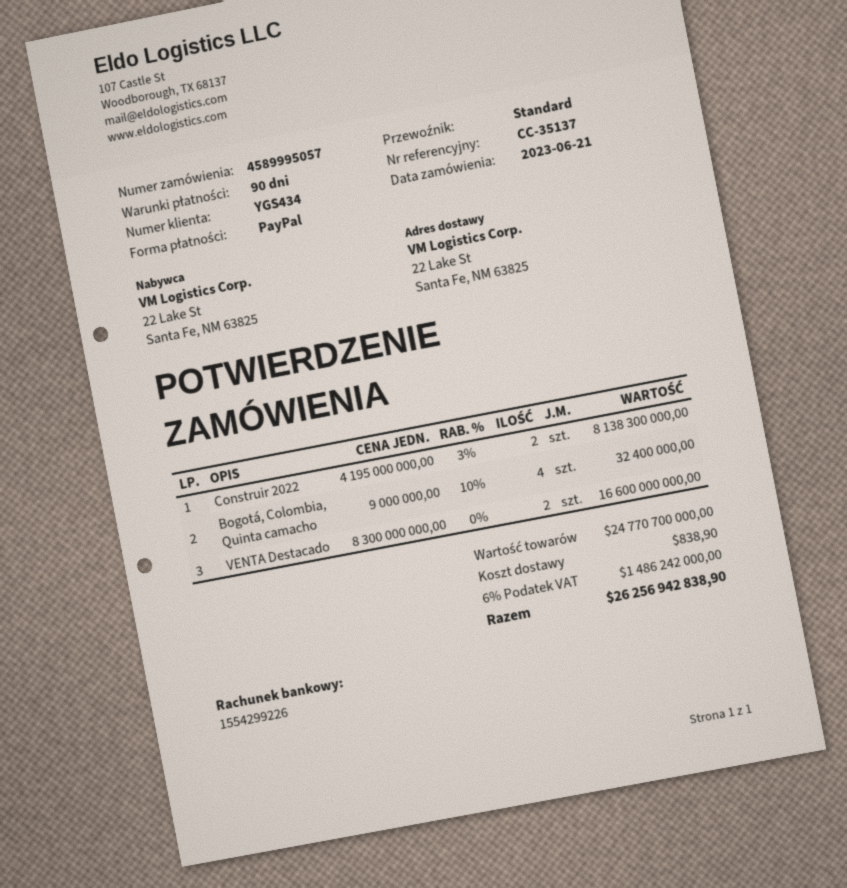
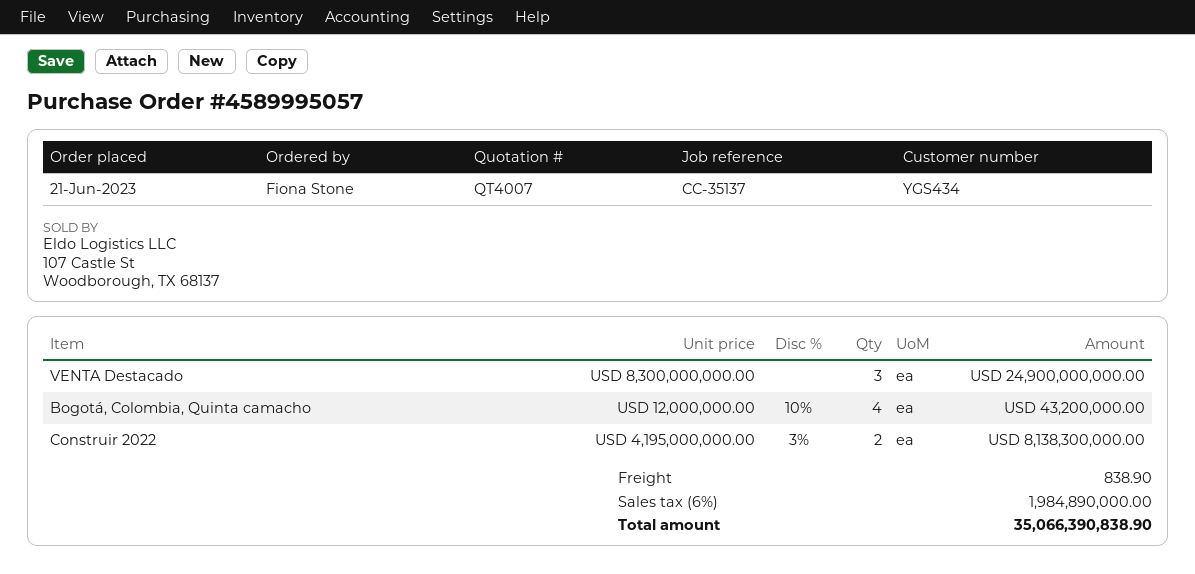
Bogotá, Colombia, Quinta camacho: 4 x 9000000.00 - 10% = 32400000.00 -> 4 x 12000000.00 - 10% = 43200000.00
VENTA Destacado: 2 x 8300000000.00 = 16600000000.00 -> 3 x 8300000000.00 = 24900000000.00
tax: 6% = 1486242000.00 -> 6% = 1984890000.00
total: 26256942838.90 -> 35066390838.90

